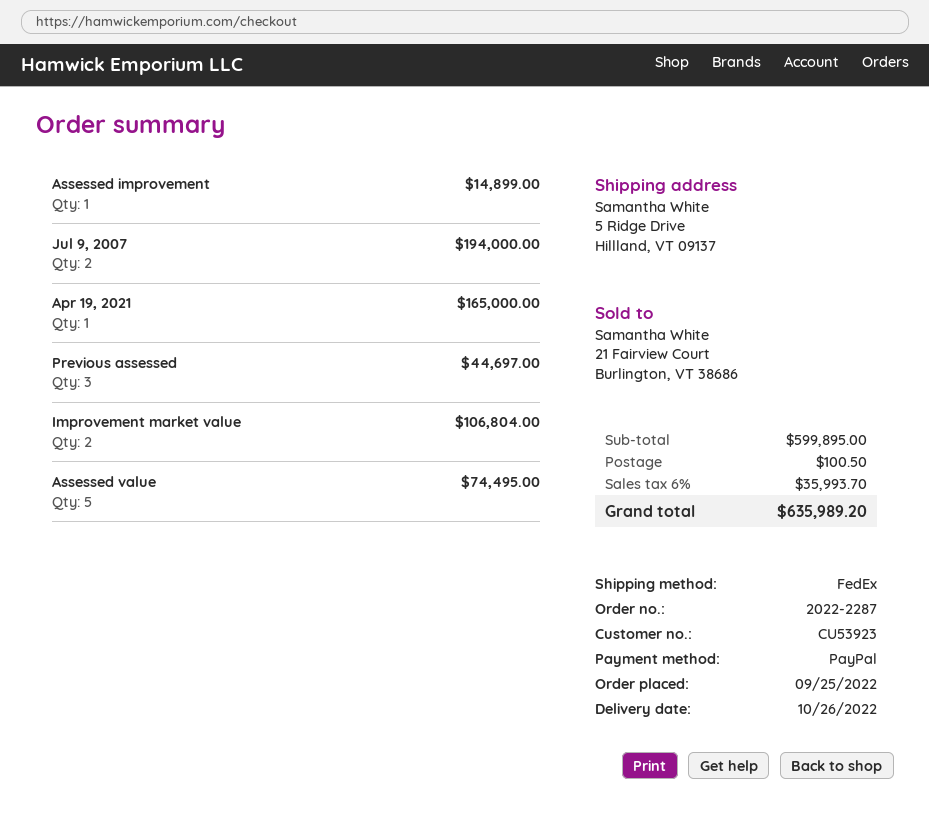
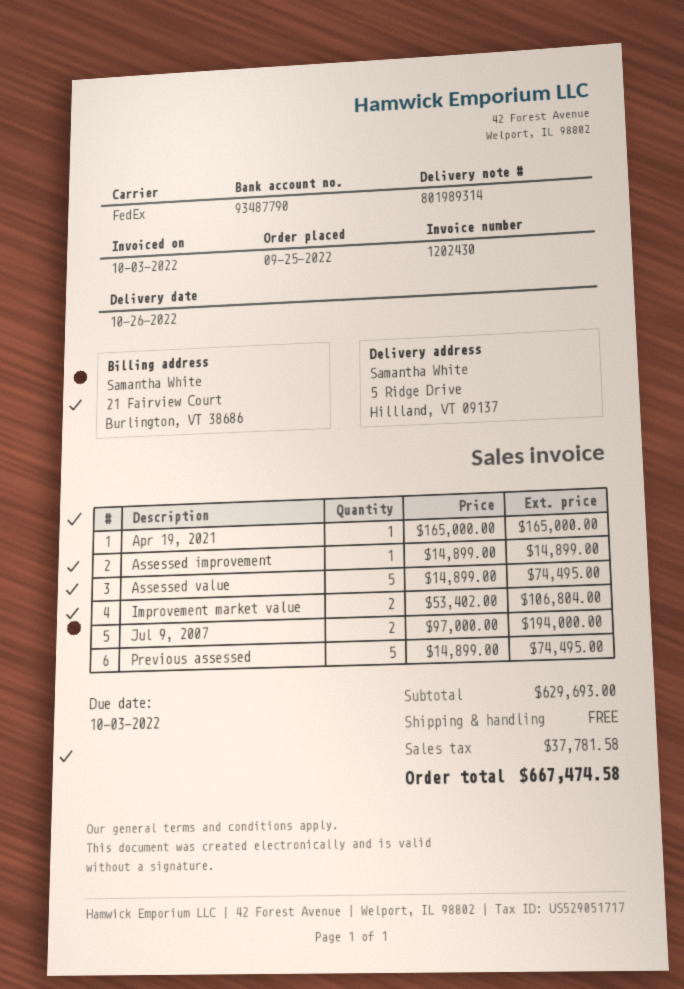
Previous assessed: 3 for 44697.00 -> 5 for 74495.00
subtotal: 599895.00 -> 629693.00
shipping: 100.50 -> 0.00
tax: 35993.70 -> 37781.58
total: 635989.20 -> 667474.58

